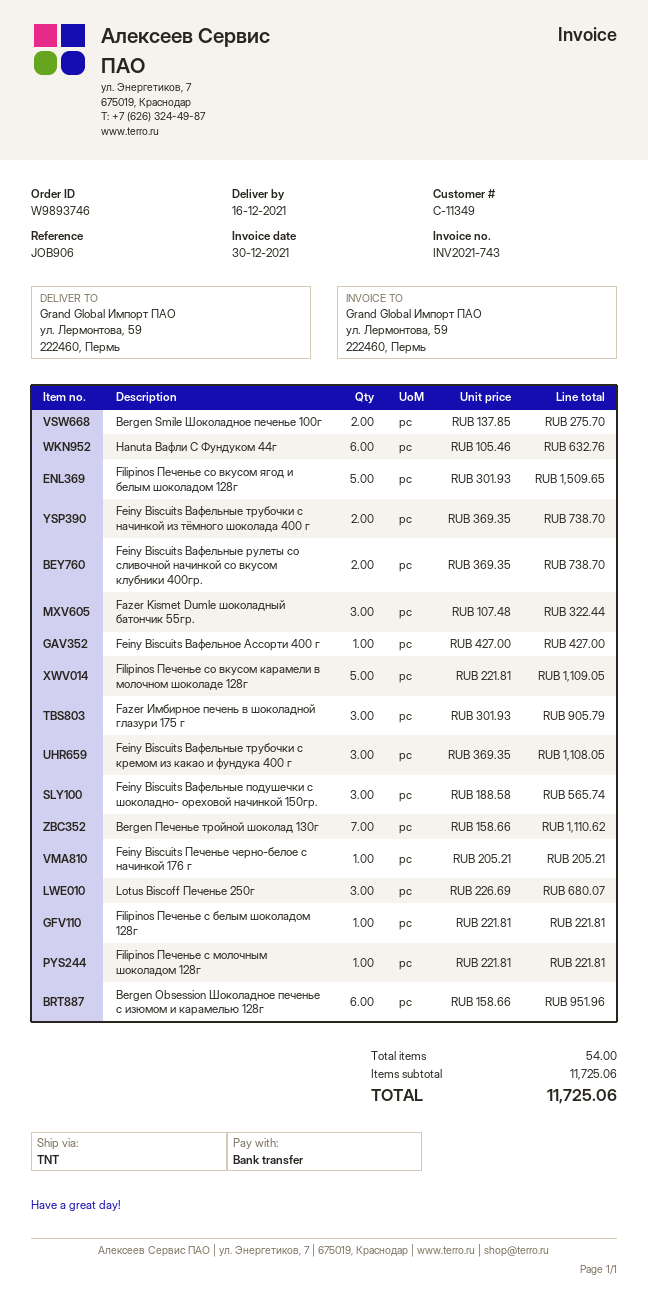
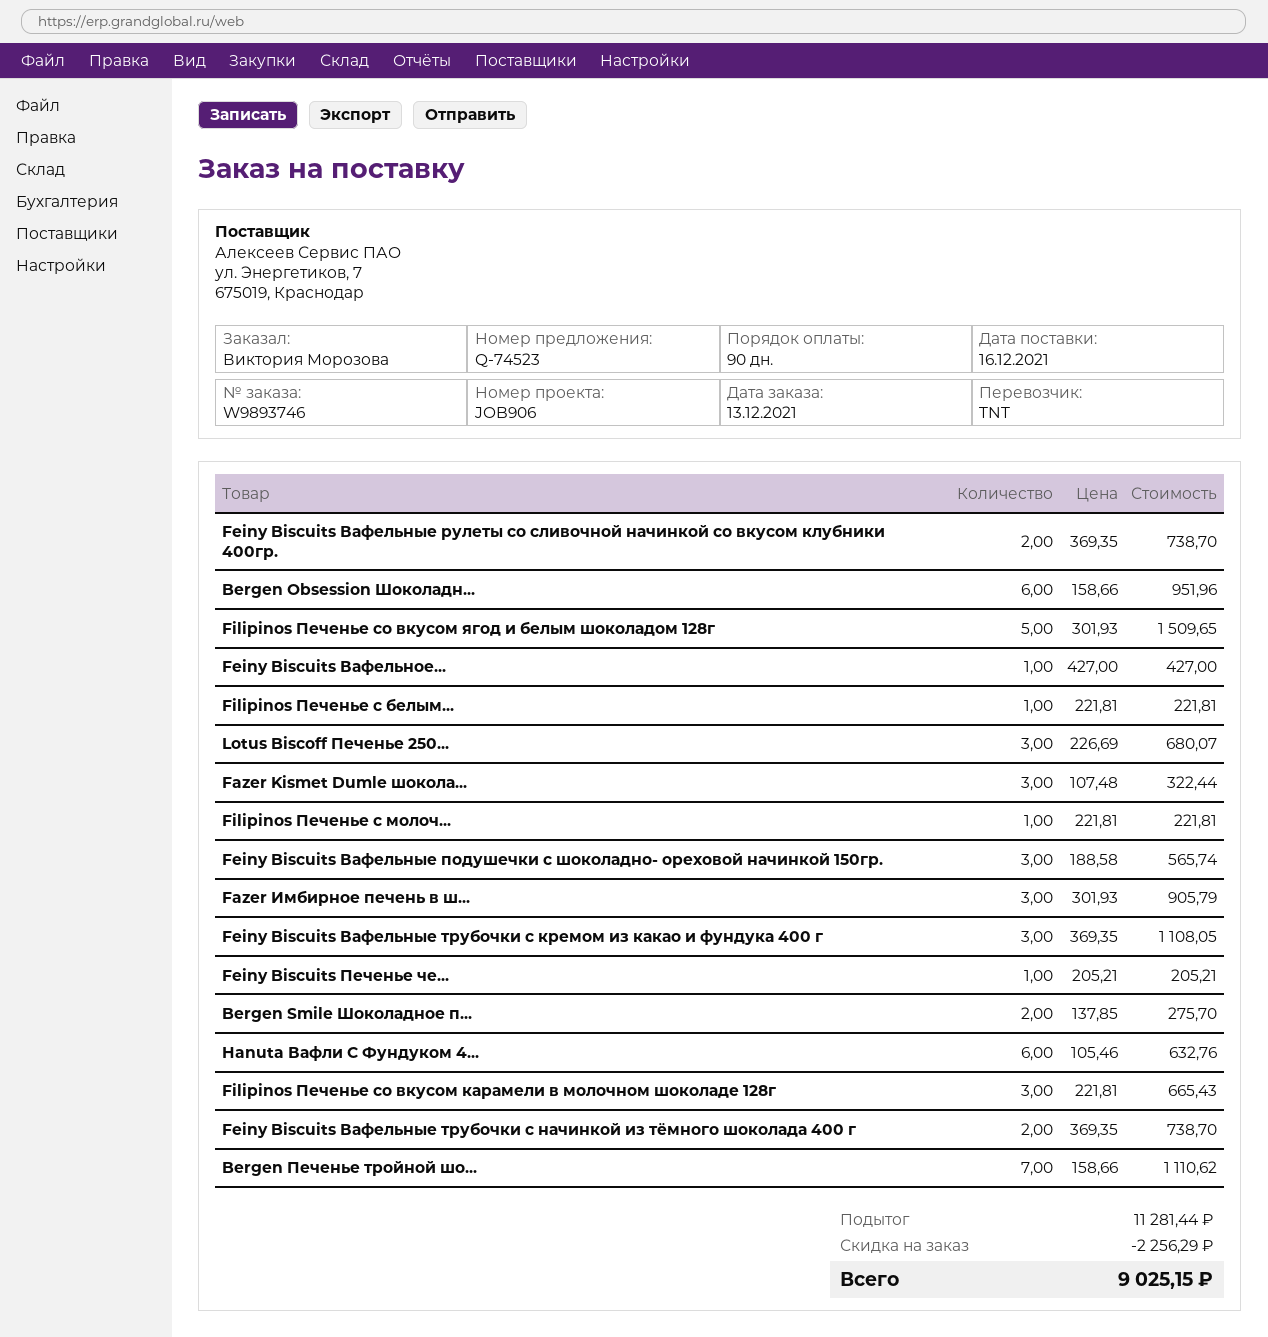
Filipinos Печенье со вкусом карамели в молочном шоколаде 128г: 5 x 221.81 = 1109.05 -> 3 x 221.81 = 665.43
subtotal: 11725.06 -> 11281.44
discount: none -> 2256.29
total: 11725.06 -> 9025.15

